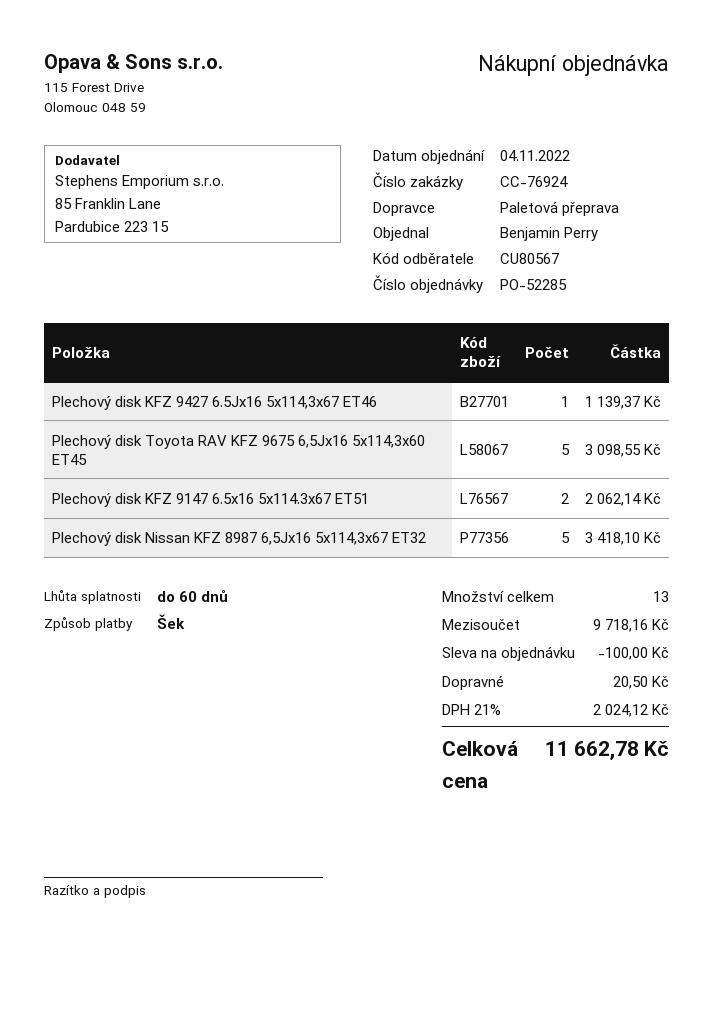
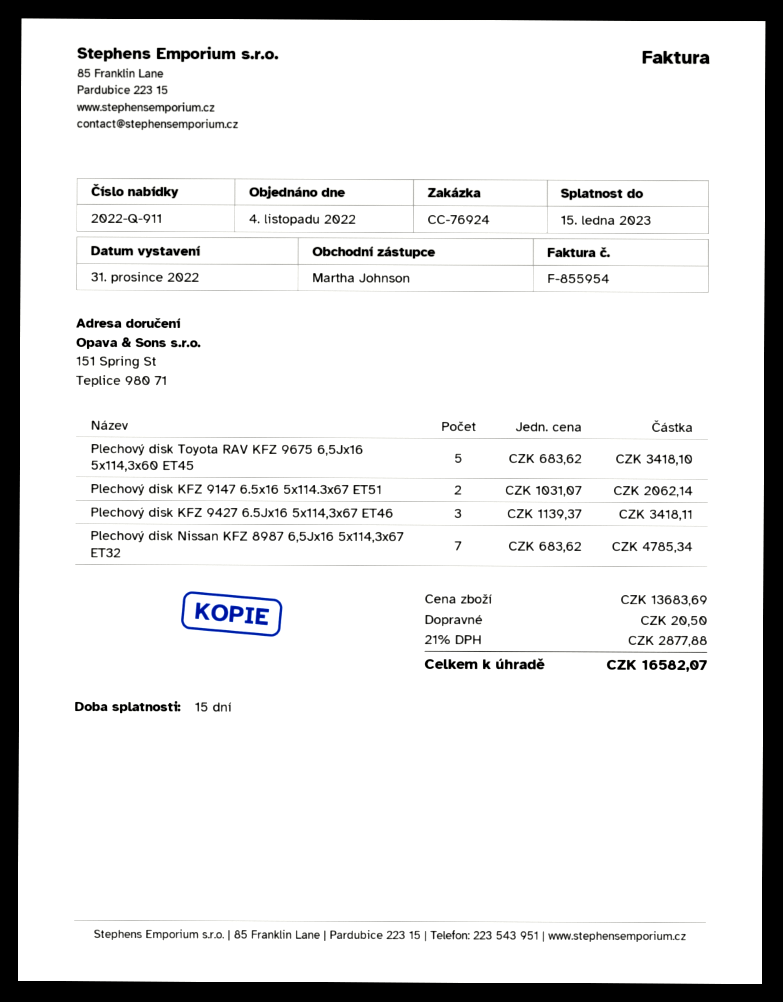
payment terms: 60 days -> 15 days
Plechový disk KFZ 9427 6.5Jx16 5x114,3x67 ET46: 1 for 1139.37 -> 3 for 3418.11
Plechový disk Toyota RAV KFZ 9675 6,5Jx16 5x114,3x60 ET45: 5 for 3098.55 -> 5 for 3418.10
Plechový disk Nissan KFZ 8987 6,5Jx16 5x114,3x67 ET32: 5 for 3418.10 -> 7 for 4785.34
subtotal: 9718.16 -> 13683.69
discount: 100.00 -> none
tax: 21% = 2024.12 -> 21% = 2877.88
total: 11662.78 -> 16582.07

